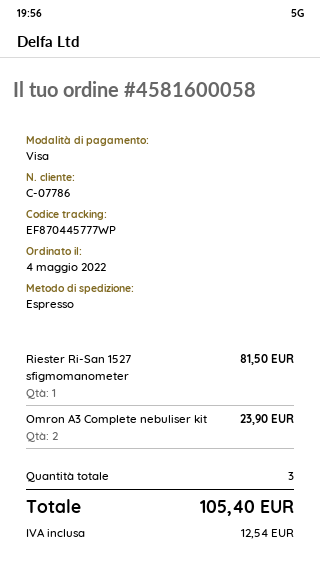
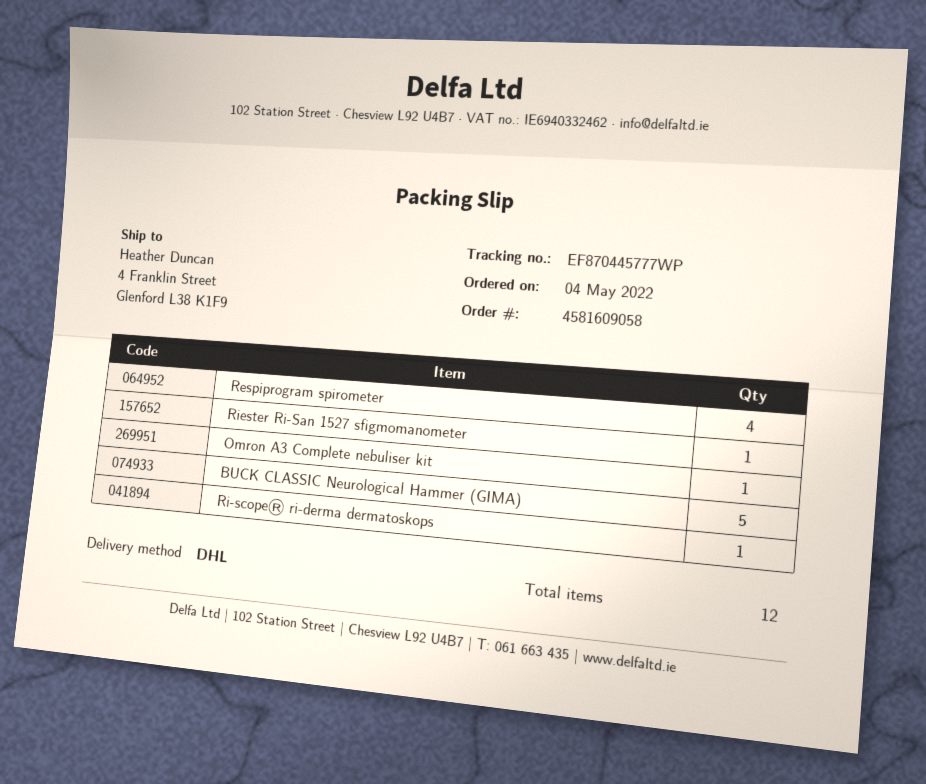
order number: 4581600058 -> 4581609058
shipping method: express -> DHL
Omron A3 Complete nebuliser kit: 2 -> 1
Respiprogram spirometer: none -> 4
BUCK CLASSIC Neurological Hammer (GIMA): none -> 5
Ri-scope® ri-derma dermatoskops: none -> 1
total quantity: 3 -> 12

